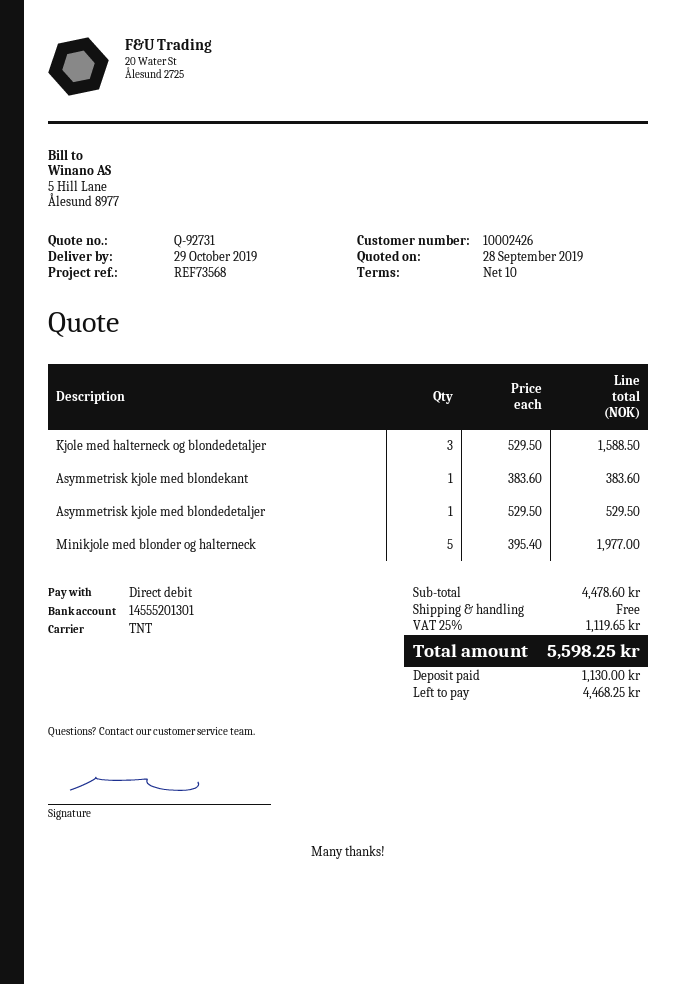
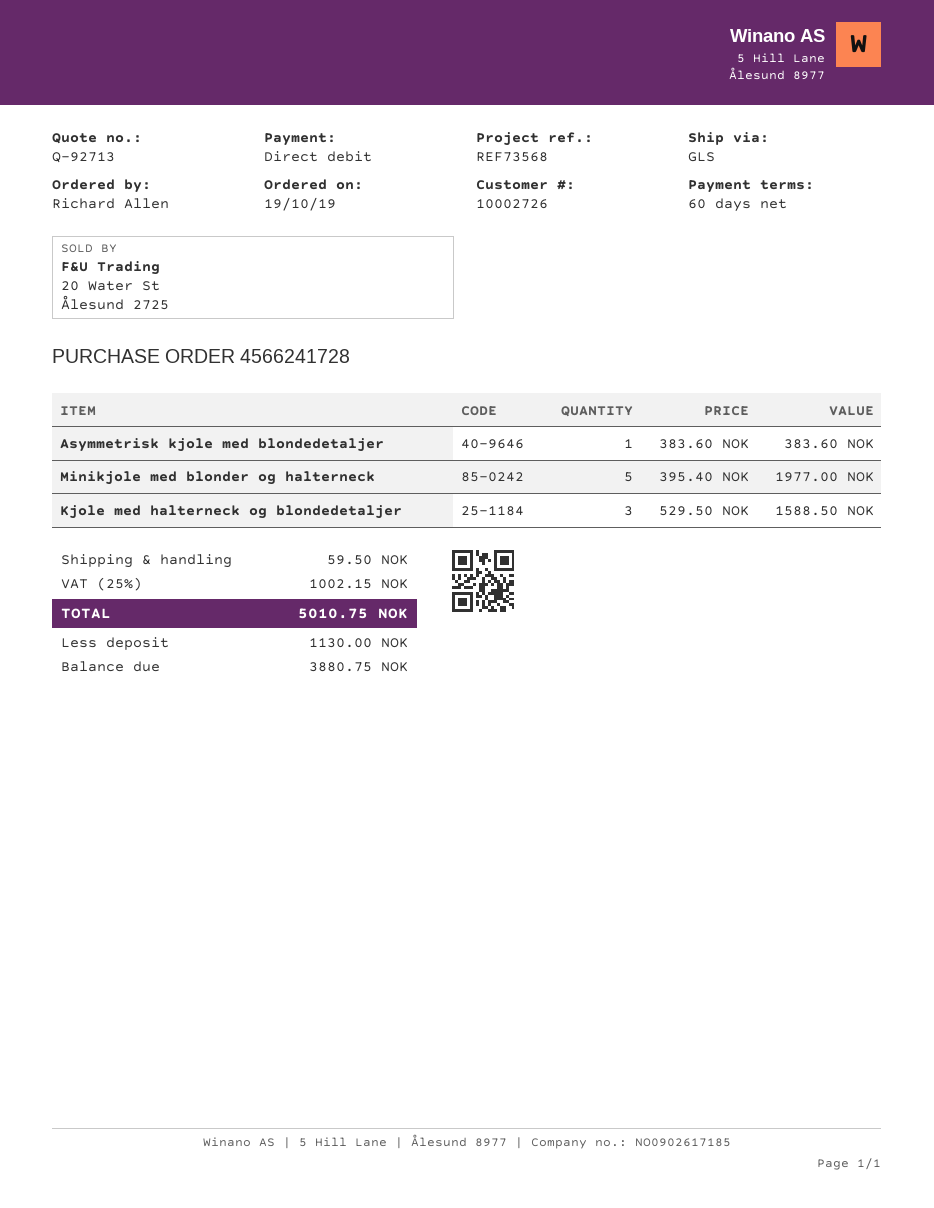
quote number: Q-92731 -> Q-92713
payment terms: 10 days -> 60 days
customer number: 10002426 -> 10002726
shipping method: TNT -> GLS
Asymmetrisk kjole med blondekant: 1 x 383.60 = 383.60 -> none
Asymmetrisk kjole med blondedetaljer: 1 x 529.50 = 529.50 -> 1 x 383.60 = 383.60
shipping: 0.00 -> 59.50
tax: 25% = 1119.65 -> 25% = 1002.15
total: 5598.25 -> 5010.75
balance: 4468.25 -> 3880.75

